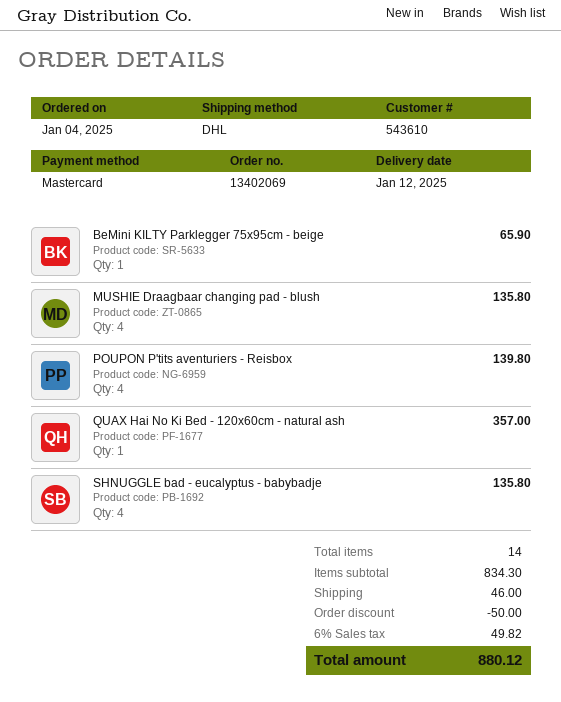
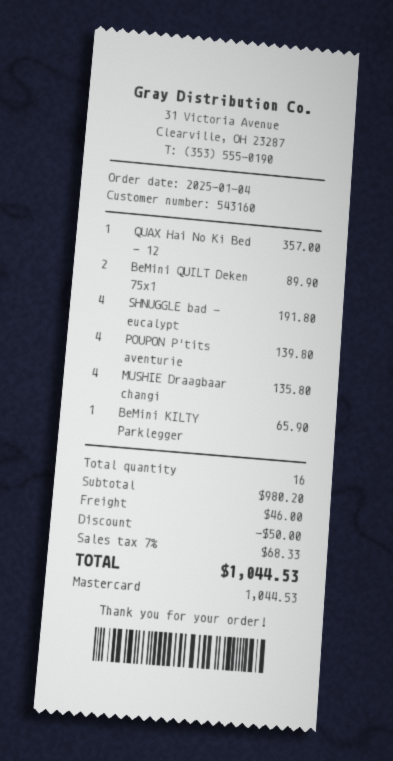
customer number: 543610 -> 543160
SHNUGGLE bad - eucalyptus - babybadje: 4 for 135.80 -> 4 for 191.80
BeMini QUILT Deken 75x1: none -> 2 for 89.90
total quantity: 14 -> 16
subtotal: 834.30 -> 980.20
tax: 6% = 49.82 -> 7% = 68.33
total: 880.12 -> 1044.53

